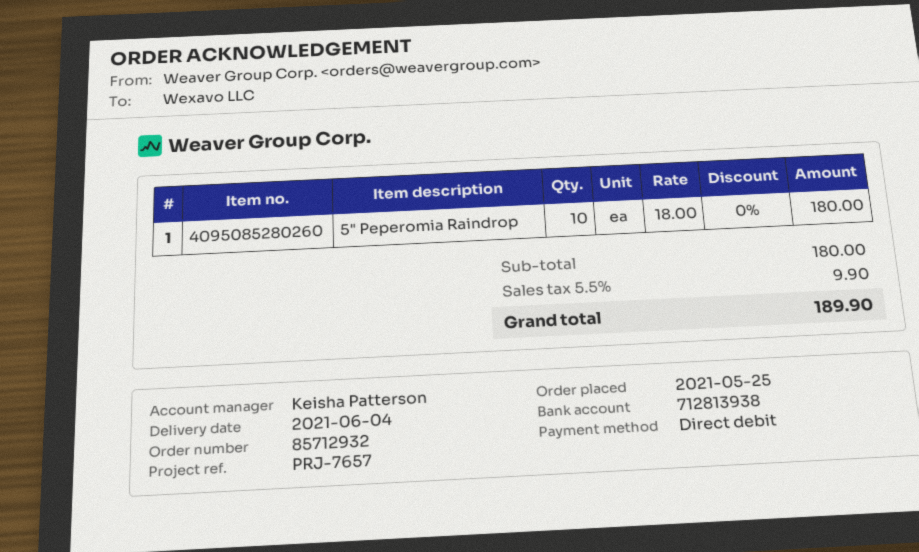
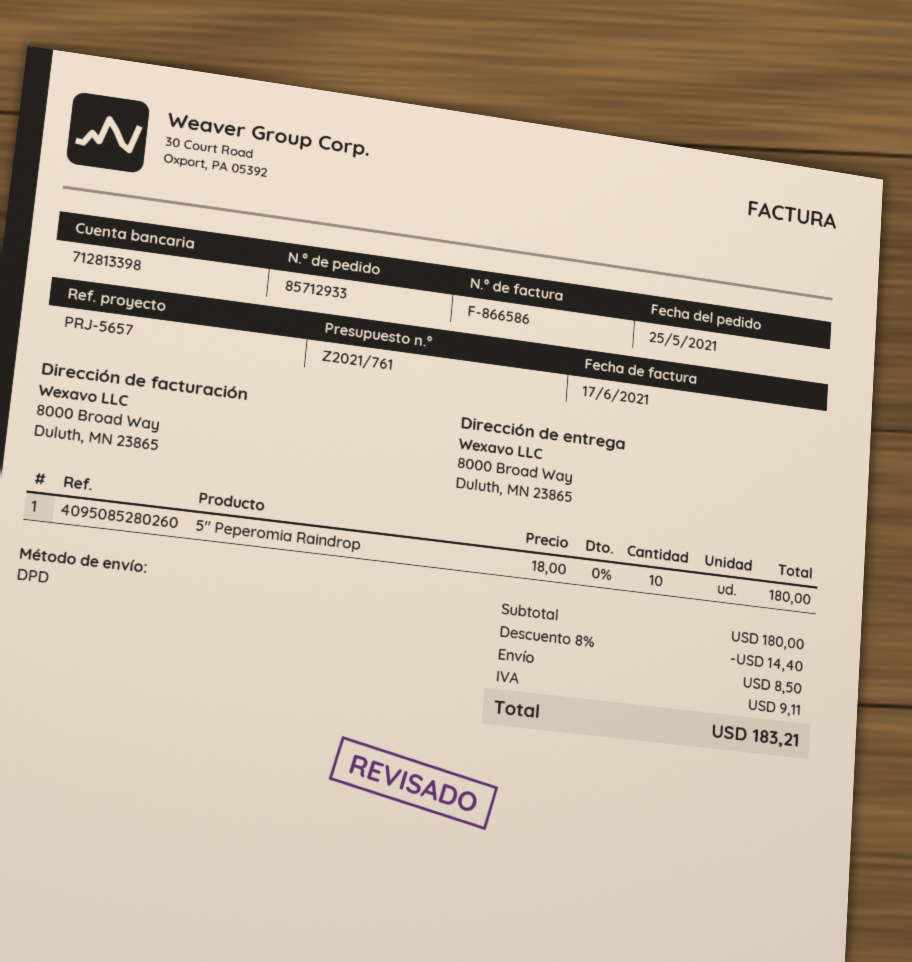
order number: 85712932 -> 85712933
reference: PRJ-7657 -> PRJ-5657
bank account: 712813938 -> 712813398
discount: none -> 8% = 14.40
shipping: none -> 8.50
tax: 9.90 -> 9.11
total: 189.90 -> 183.21

